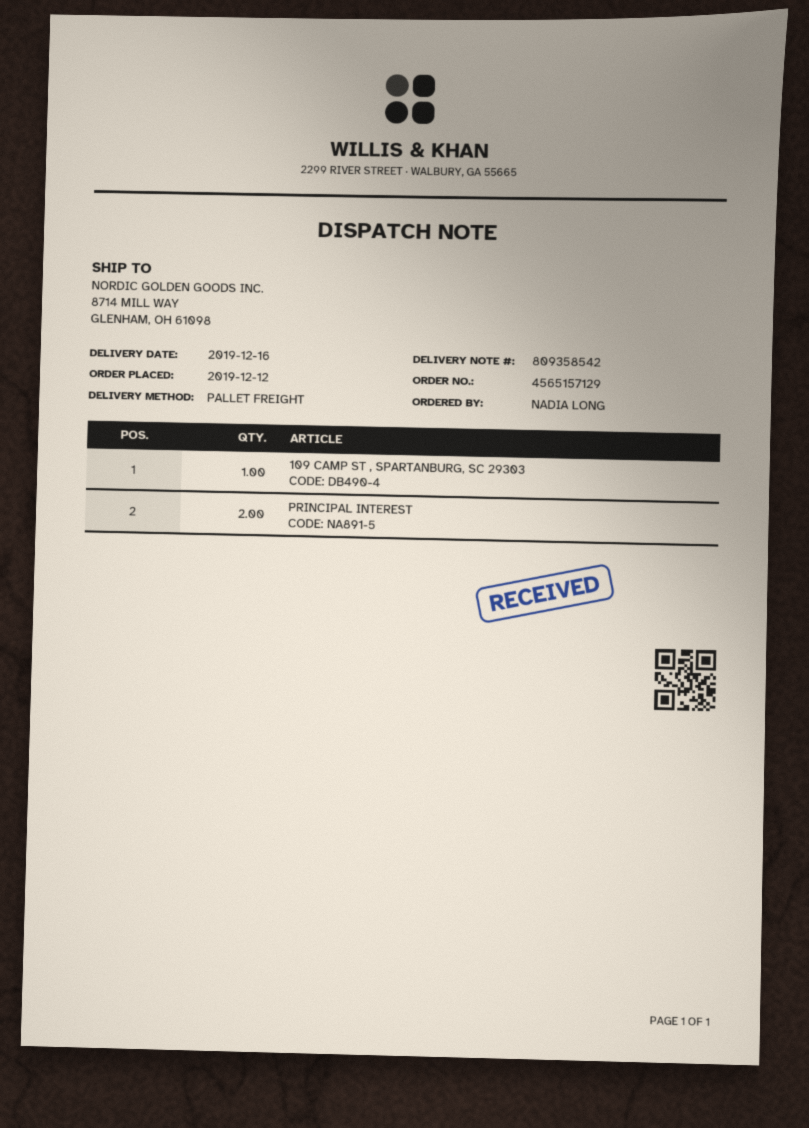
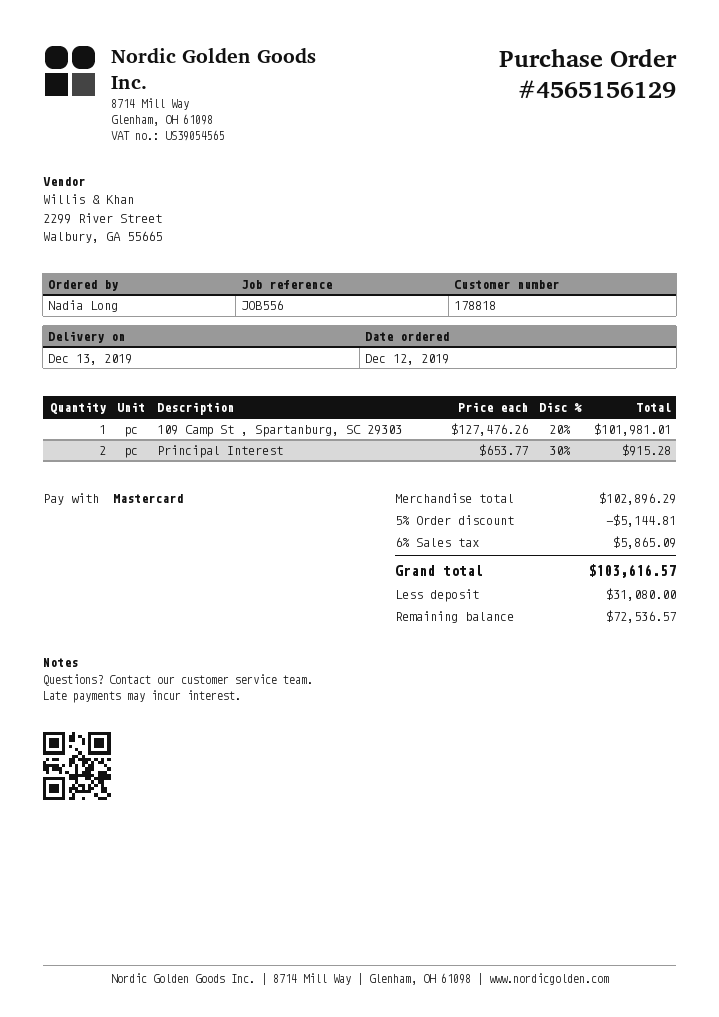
order number: 4565157129 -> 4565156129
delivery date: 2019-12-16 -> 2019-12-13

